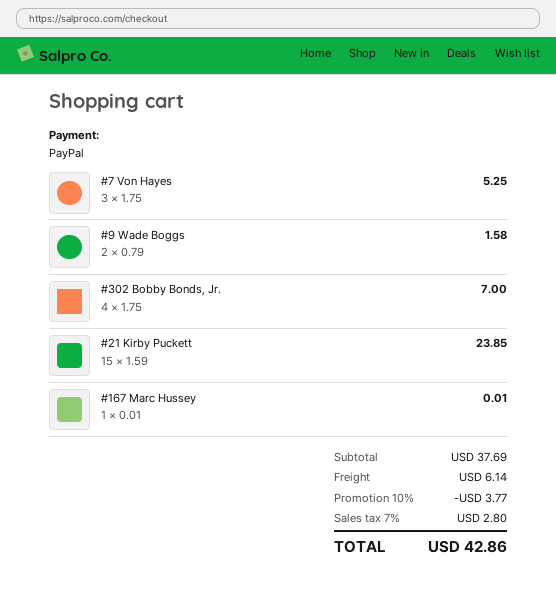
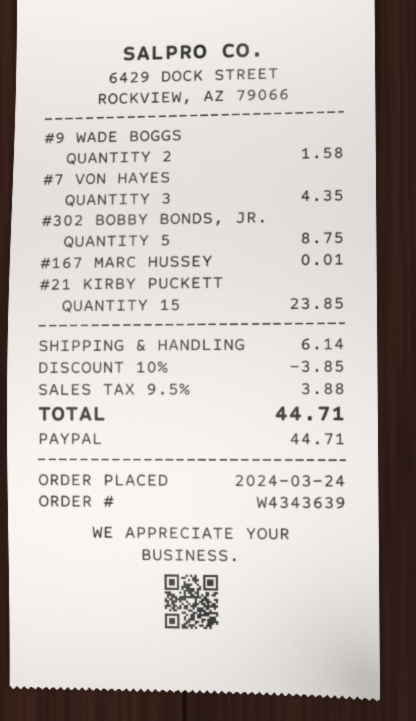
#7 Von Hayes: 3 for 5.25 -> 3 for 4.35
#302 Bobby Bonds, Jr.: 4 for 7.00 -> 5 for 8.75
discount: 10% = 3.77 -> 10% = 3.85
tax: 7% = 2.80 -> 9.5% = 3.88
total: 42.86 -> 44.71

